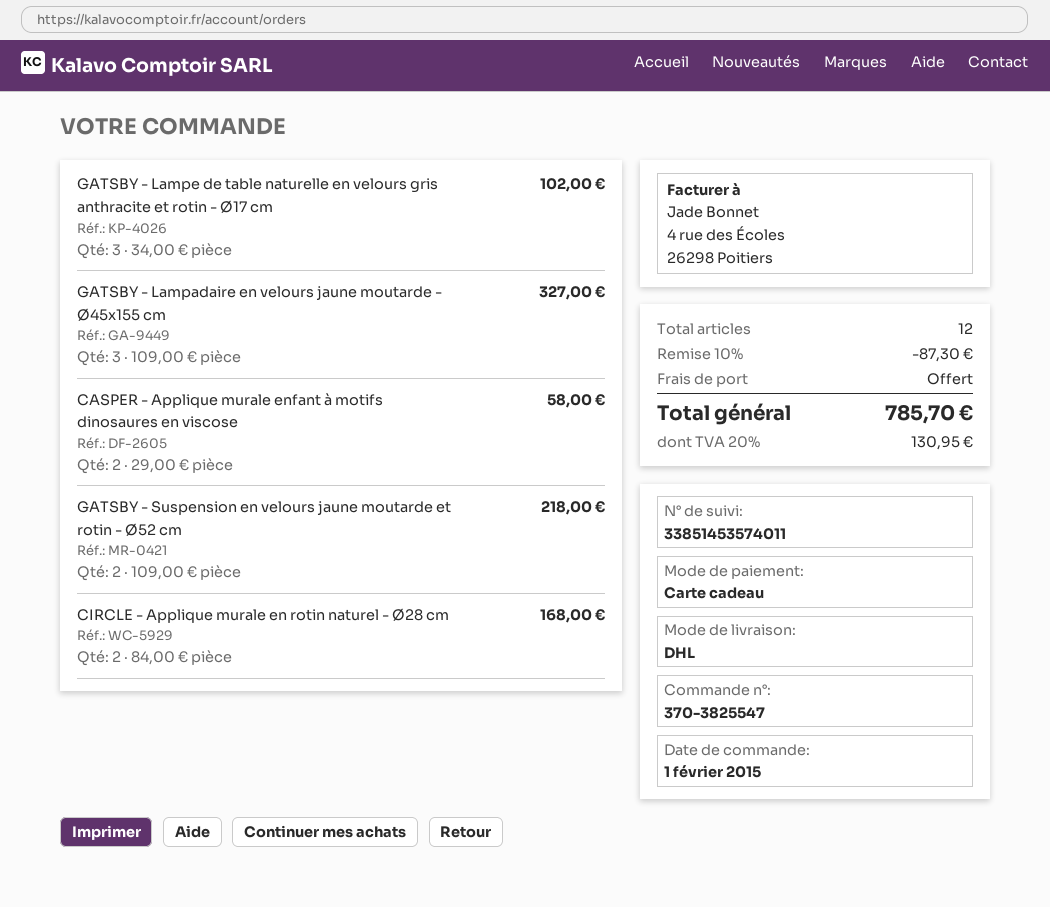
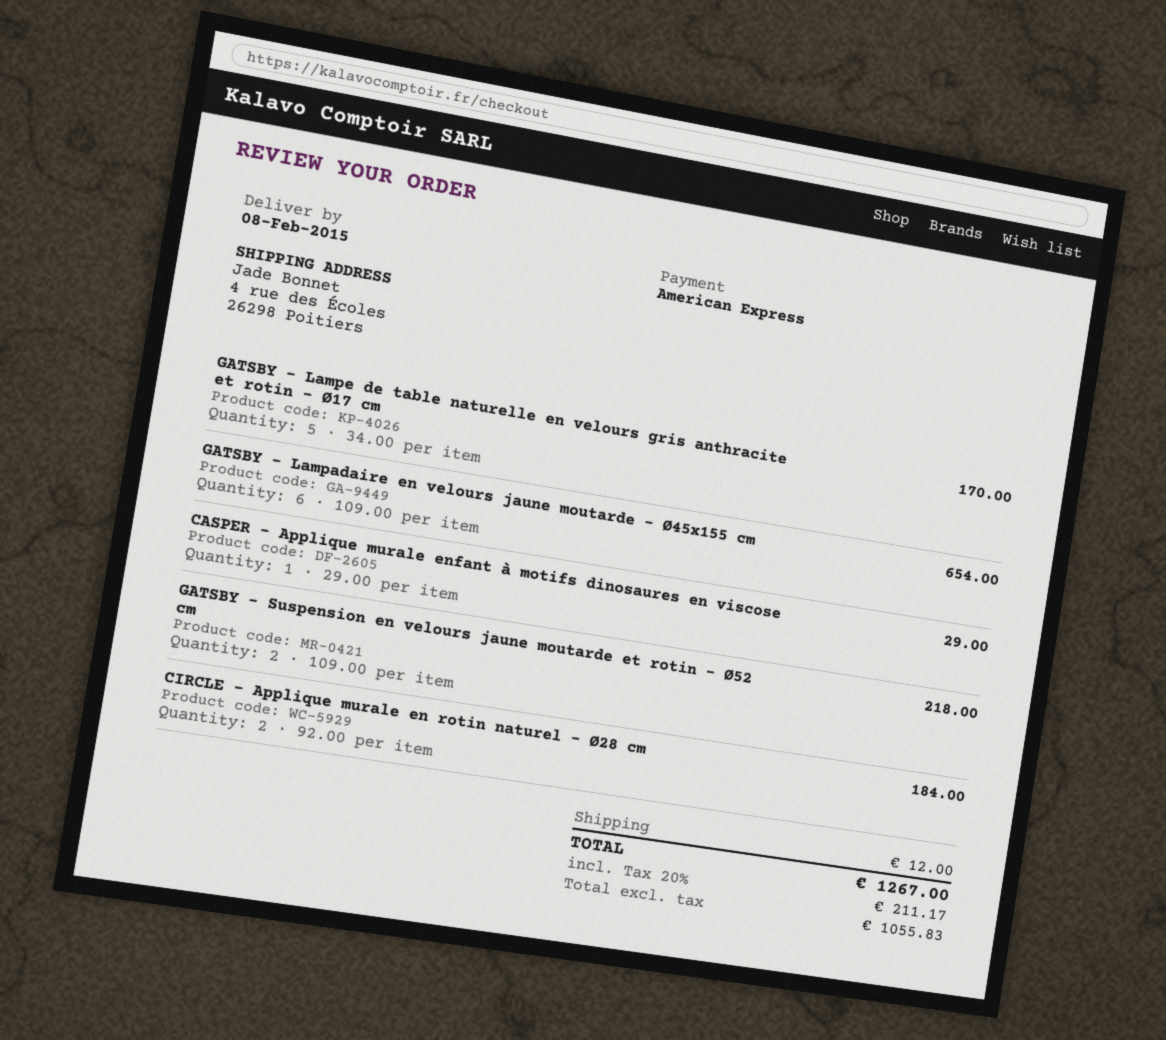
payment method: gift card -> American Express
GATSBY - Lampe de table naturelle en velours gris anthracite et rotin - Ø17 cm: 3 x 34.00 = 102.00 -> 5 x 34.00 = 170.00
GATSBY - Lampadaire en velours jaune moutarde - Ø45x155 cm: 3 x 109.00 = 327.00 -> 6 x 109.00 = 654.00
CASPER - Applique murale enfant à motifs dinosaures en viscose: 2 x 29.00 = 58.00 -> 1 x 29.00 = 29.00
CIRCLE - Applique murale en rotin naturel - Ø28 cm: 2 x 84.00 = 168.00 -> 2 x 92.00 = 184.00
discount: 10% = 87.30 -> none
shipping: 0.00 -> 12.00
tax: 20% = 130.95 -> 20% = 211.17
total: 785.70 -> 1267.00

